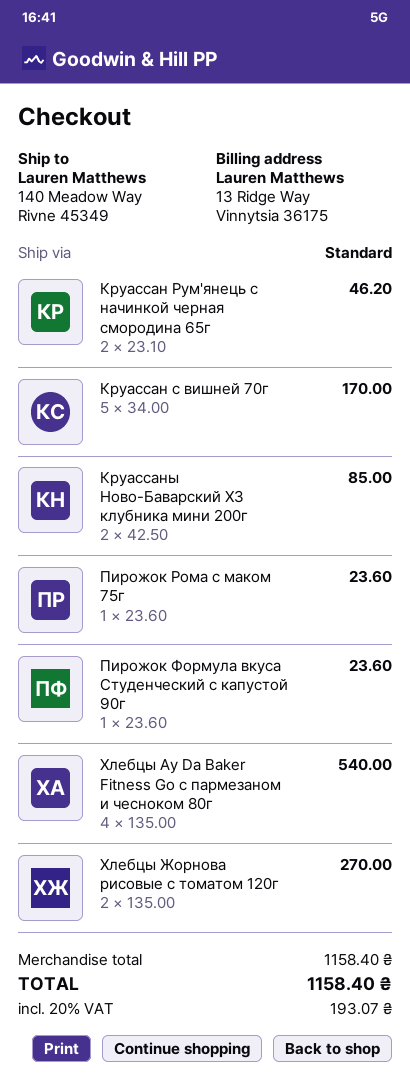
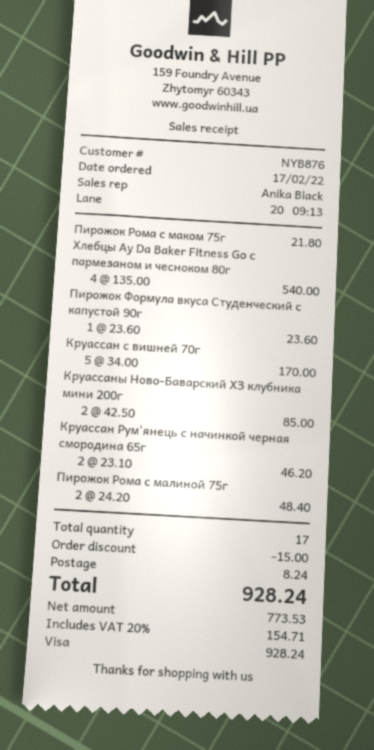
Пирожок Рома с маком 75г: 1 x 23.60 = 23.60 -> 1 x 21.80 = 21.80
Хлебцы Жорнова рисовые с томатом 120г: 2 x 135.00 = 270.00 -> none
Пирожок Рома с малиной 75г: none -> 2 x 24.20 = 48.40
discount: none -> 15.00
shipping: none -> 8.24
tax: 20% = 193.07 -> 20% = 154.71
total: 1158.40 -> 928.24

